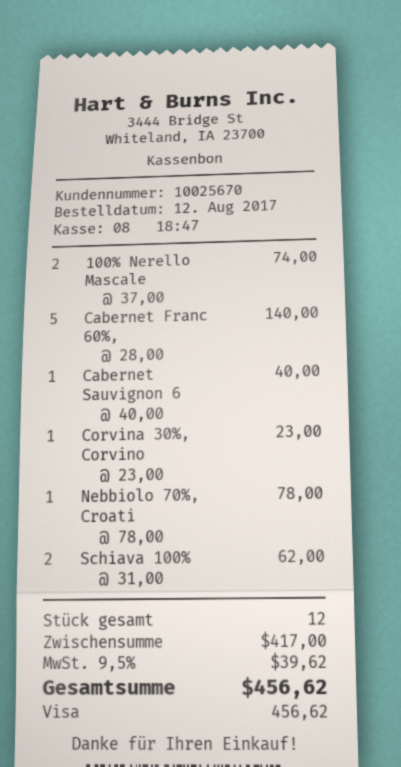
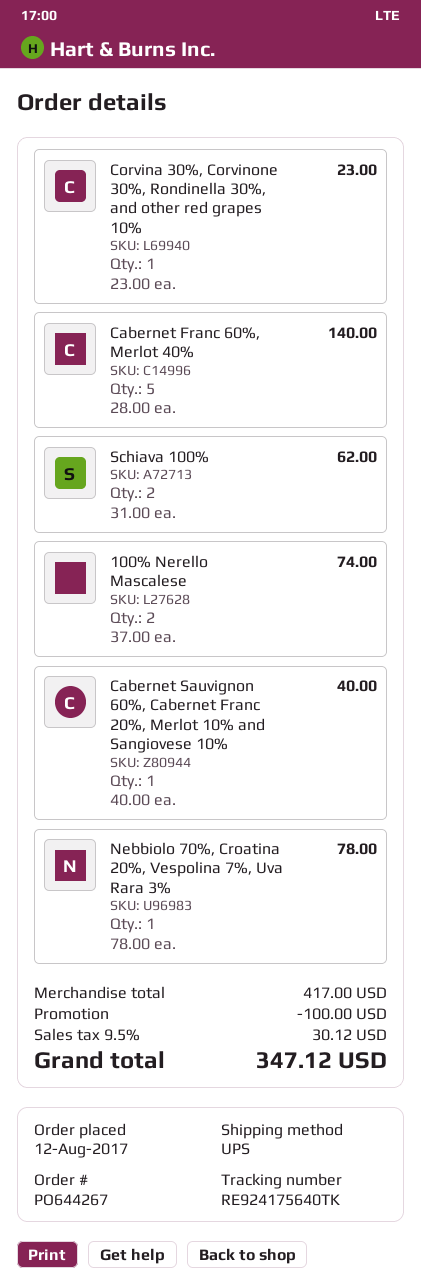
discount: none -> 100.00
tax: 9.5% = 39.62 -> 9.5% = 30.12
total: 456.62 -> 347.12

